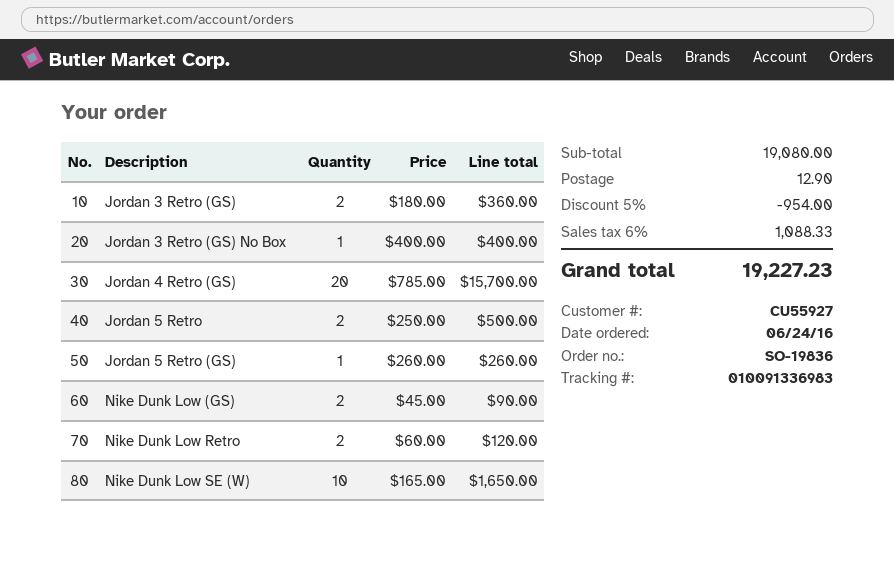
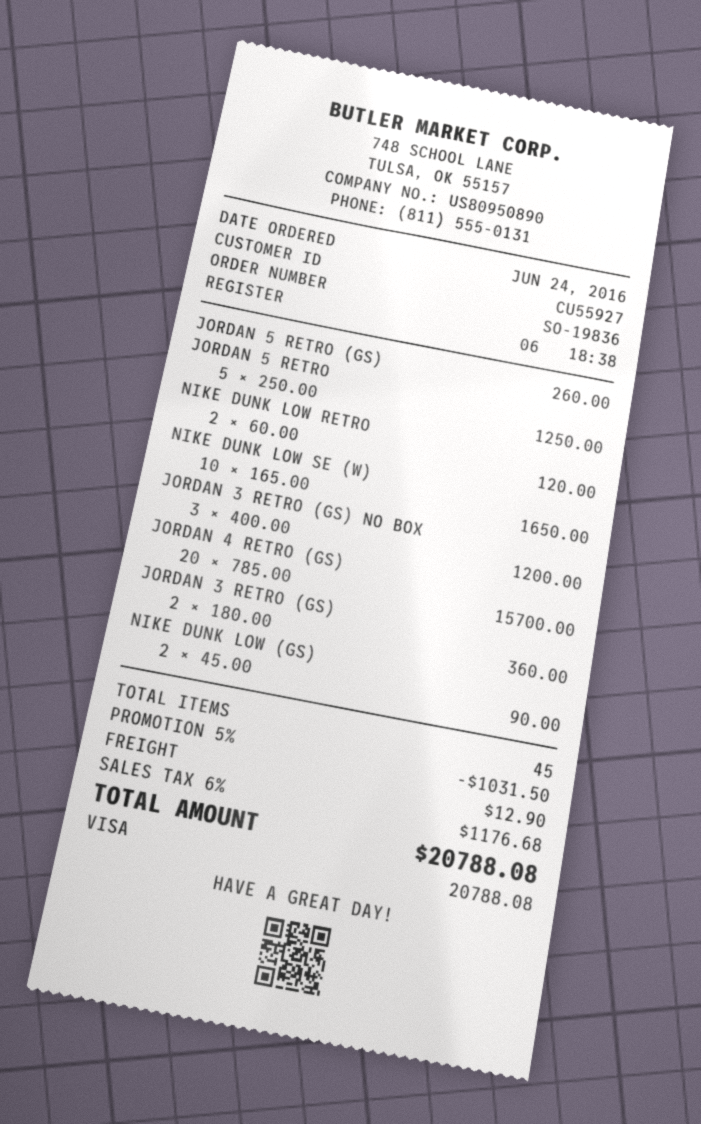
Jordan 3 Retro (GS) No Box: 1 x 400.00 = 400.00 -> 3 x 400.00 = 1200.00
Jordan 5 Retro: 2 x 250.00 = 500.00 -> 5 x 250.00 = 1250.00
discount: 5% = 954.00 -> 5% = 1031.50
tax: 6% = 1088.33 -> 6% = 1176.68
total: 19227.23 -> 20788.08

